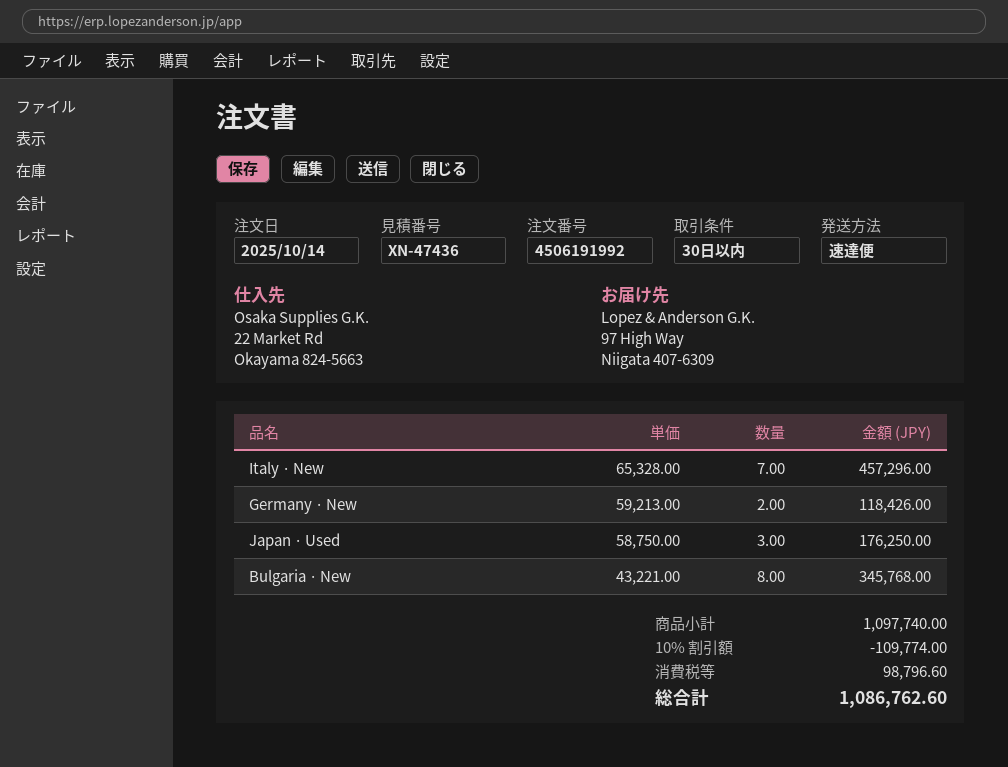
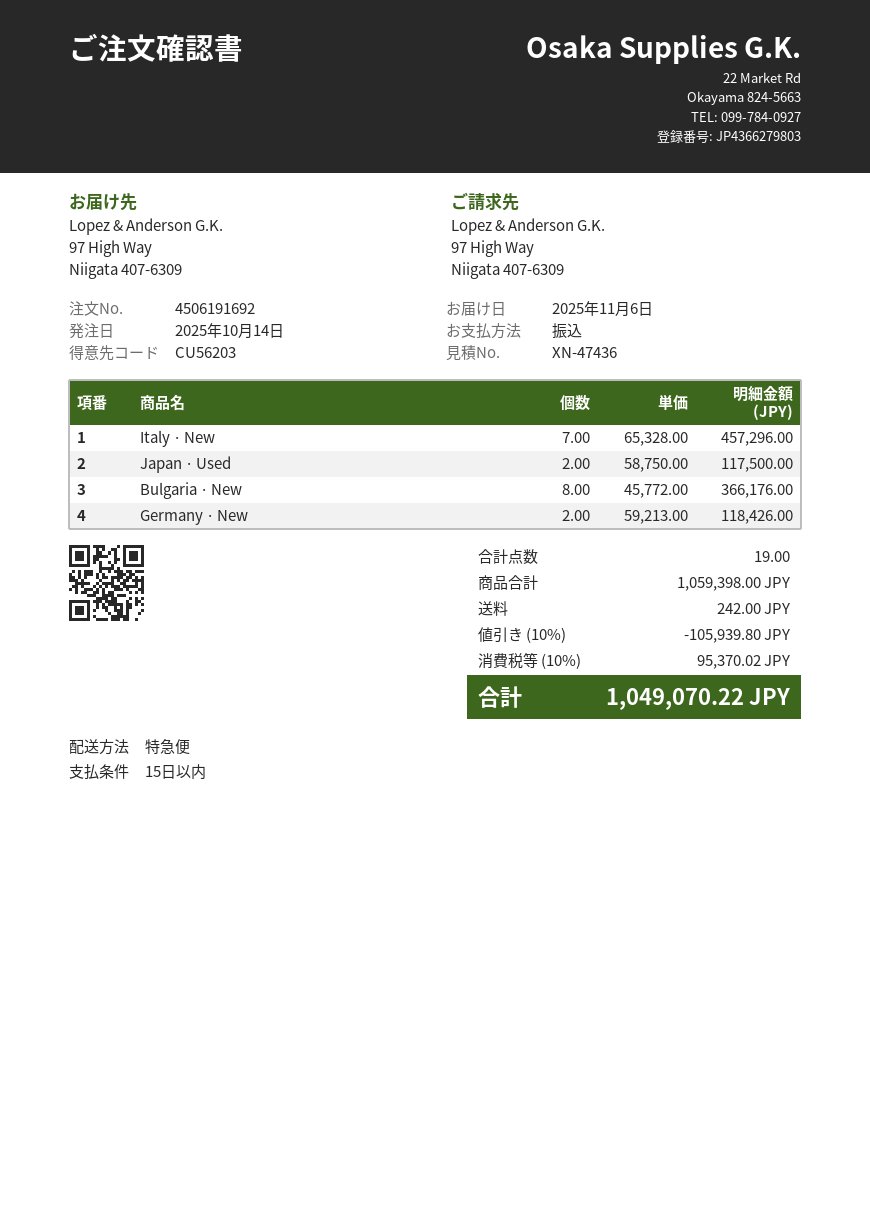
order number: 4506191992 -> 4506191692
payment terms: 30 days -> 15 days
Japan · Used: 3 x 58750.00 = 176250.00 -> 2 x 58750.00 = 117500.00
Bulgaria · New: 8 x 43221.00 = 345768.00 -> 8 x 45772.00 = 366176.00
subtotal: 1097740.00 -> 1059398.00
discount: 10% = 109774.00 -> 10% = 105939.80
shipping: none -> 242.00
tax: 98796.60 -> 95370.02
total: 1086762.60 -> 1049070.22

